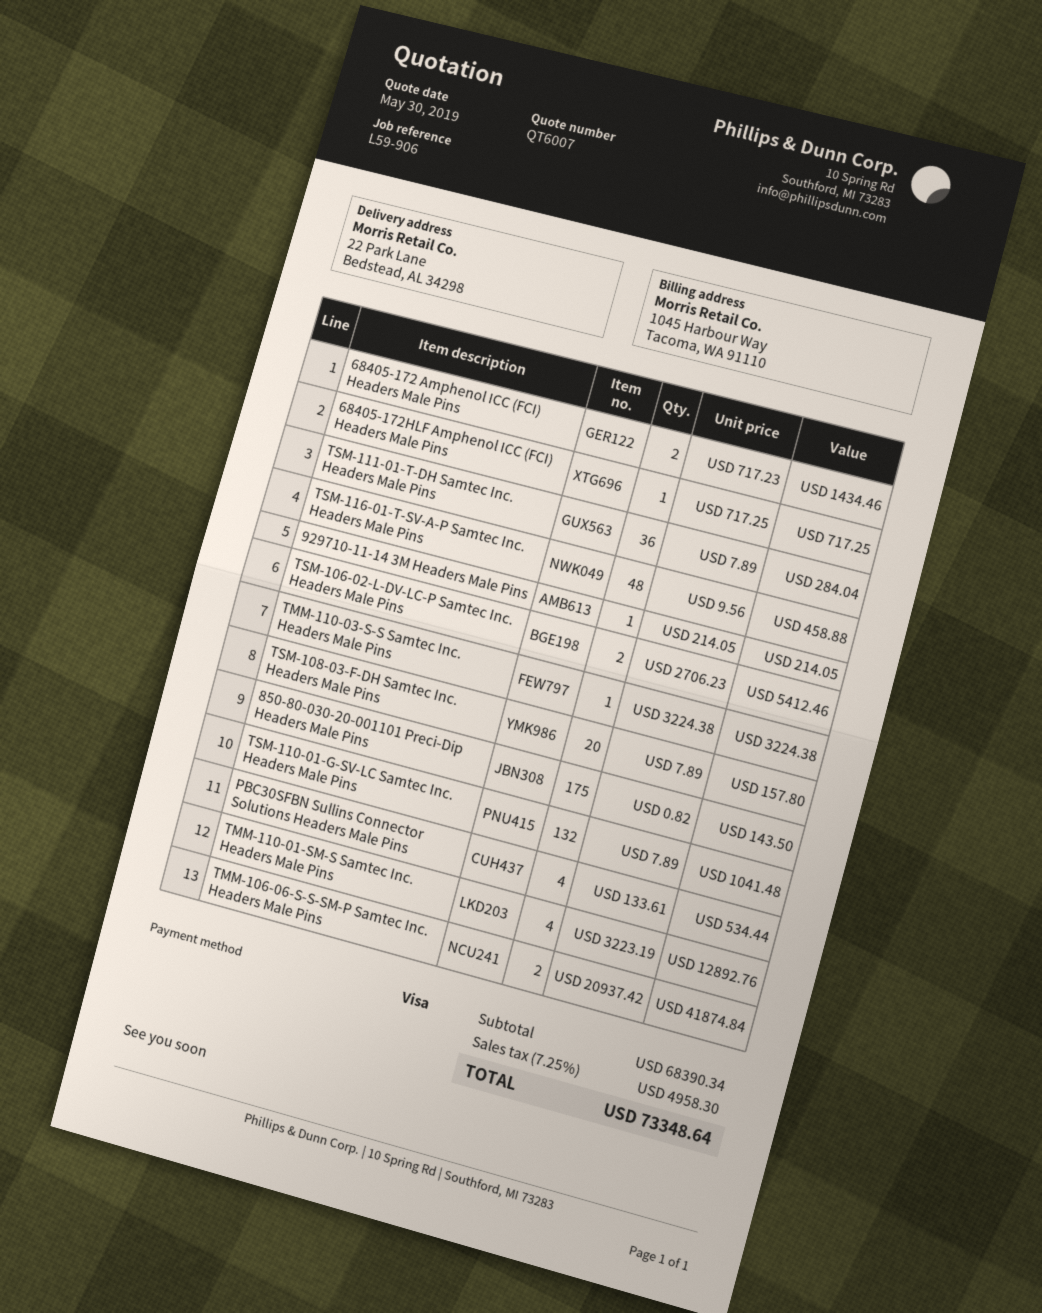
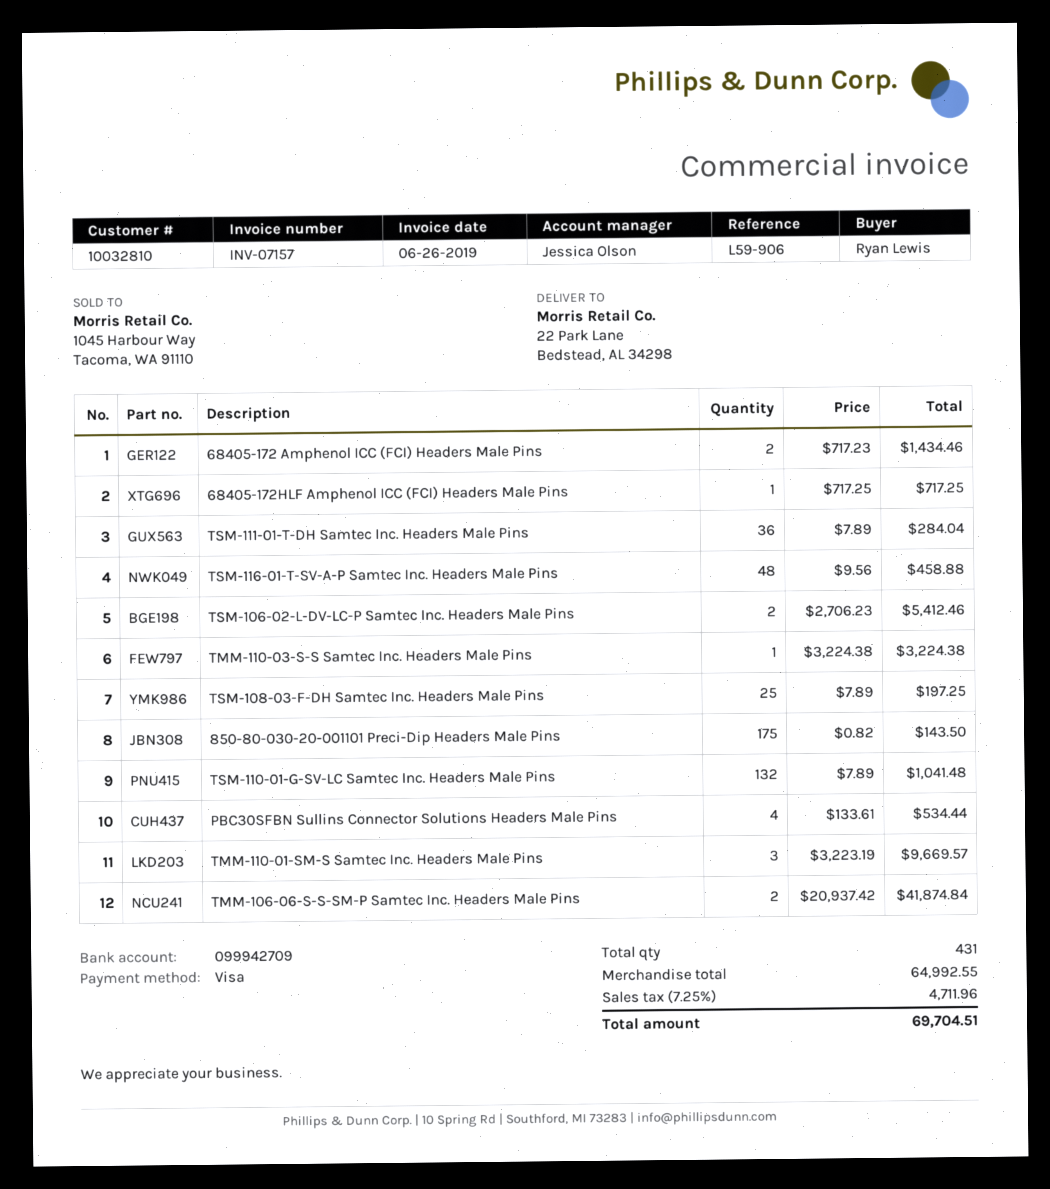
929710-11-14 3M Headers Male Pins: 1 x 214.05 = 214.05 -> none
TSM-108-03-F-DH Samtec Inc. Headers Male Pins: 20 x 7.89 = 157.80 -> 25 x 7.89 = 197.25
TMM-110-01-SM-S Samtec Inc. Headers Male Pins: 4 x 3223.19 = 12892.76 -> 3 x 3223.19 = 9669.57
subtotal: 68390.34 -> 64992.55
tax: 7.25% = 4958.30 -> 7.25% = 4711.96
total: 73348.64 -> 69704.51

